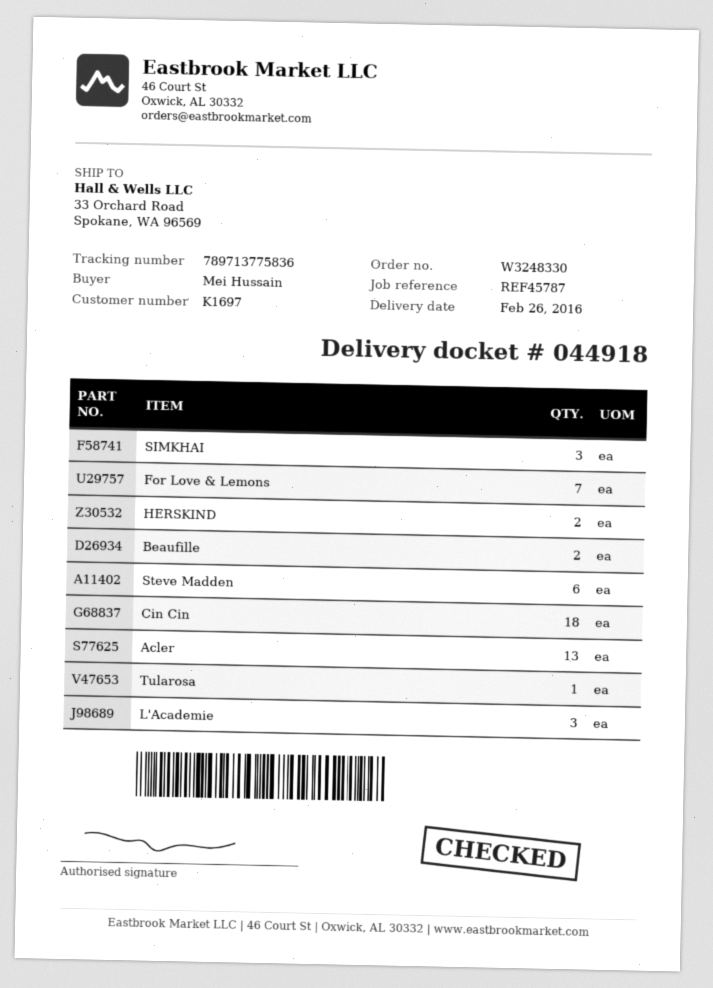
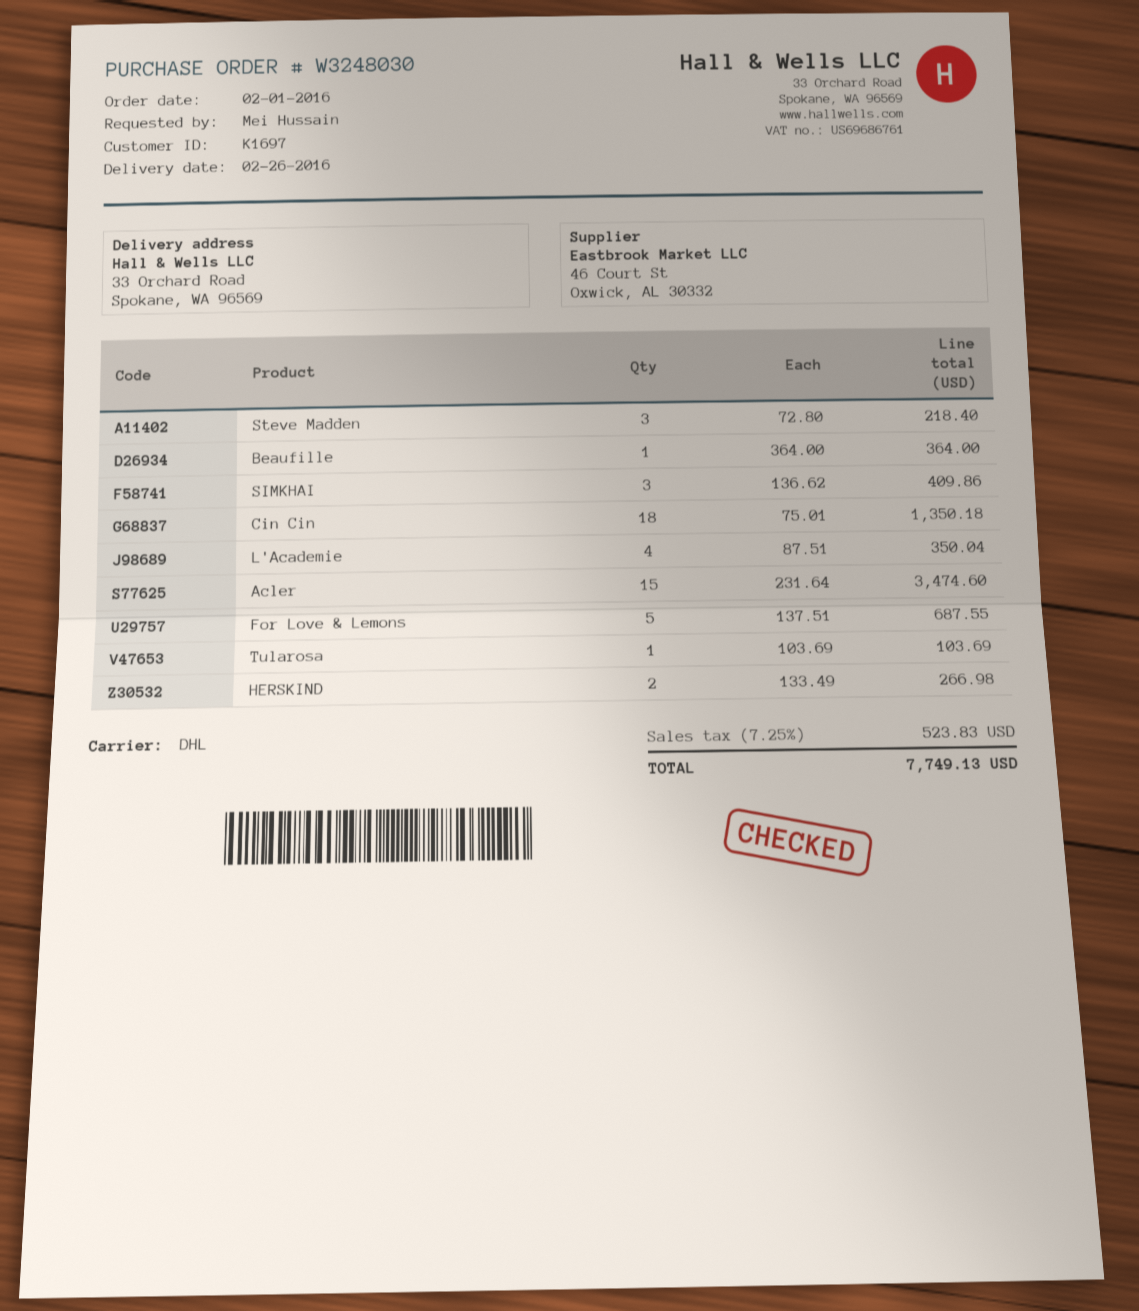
order number: W3248330 -> W3248030
For Love & Lemons: 7 -> 5
Beaufille: 2 -> 1
Steve Madden: 6 -> 3
Acler: 13 -> 15
L'Academie: 3 -> 4

